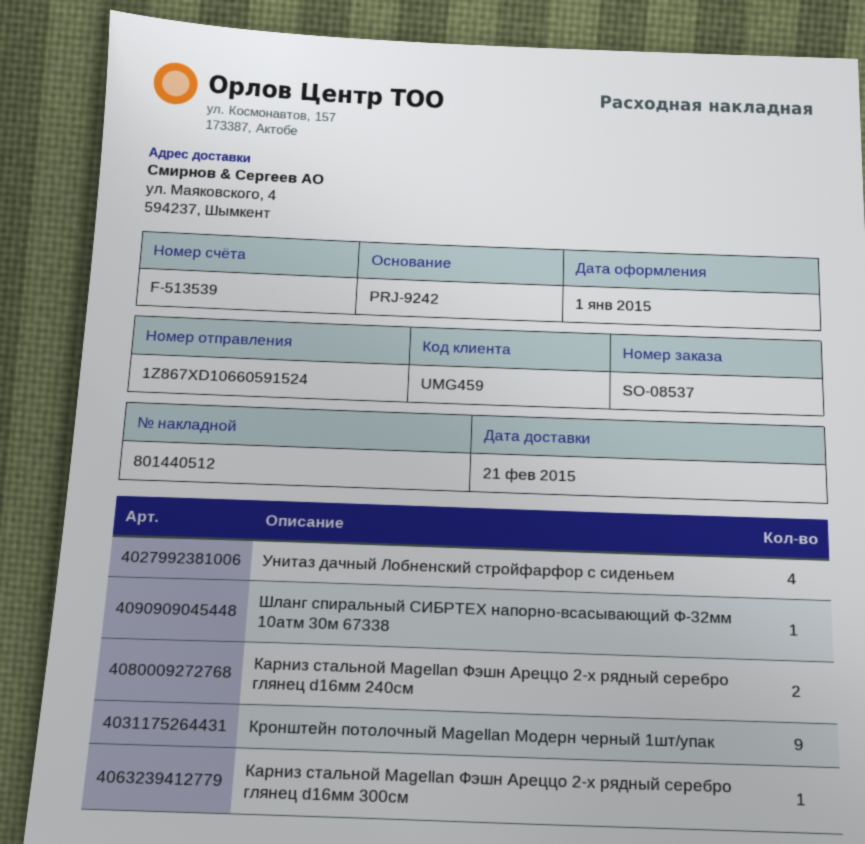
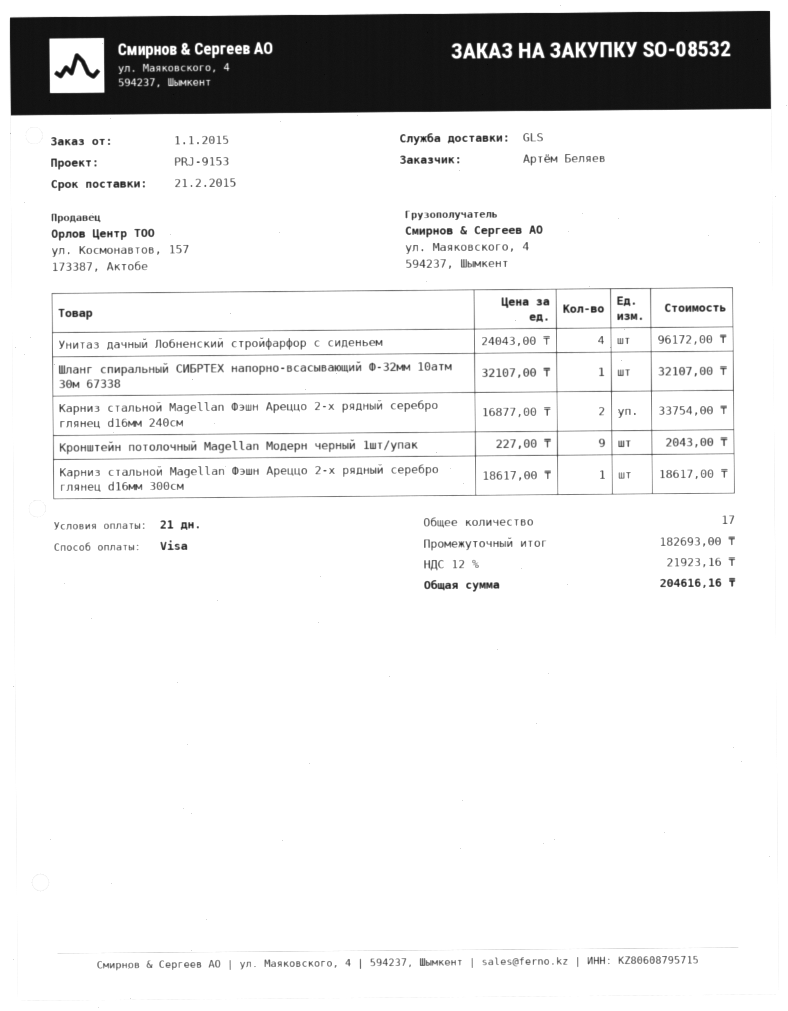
order number: SO-08537 -> SO-08532
reference: PRJ-9242 -> PRJ-9153

